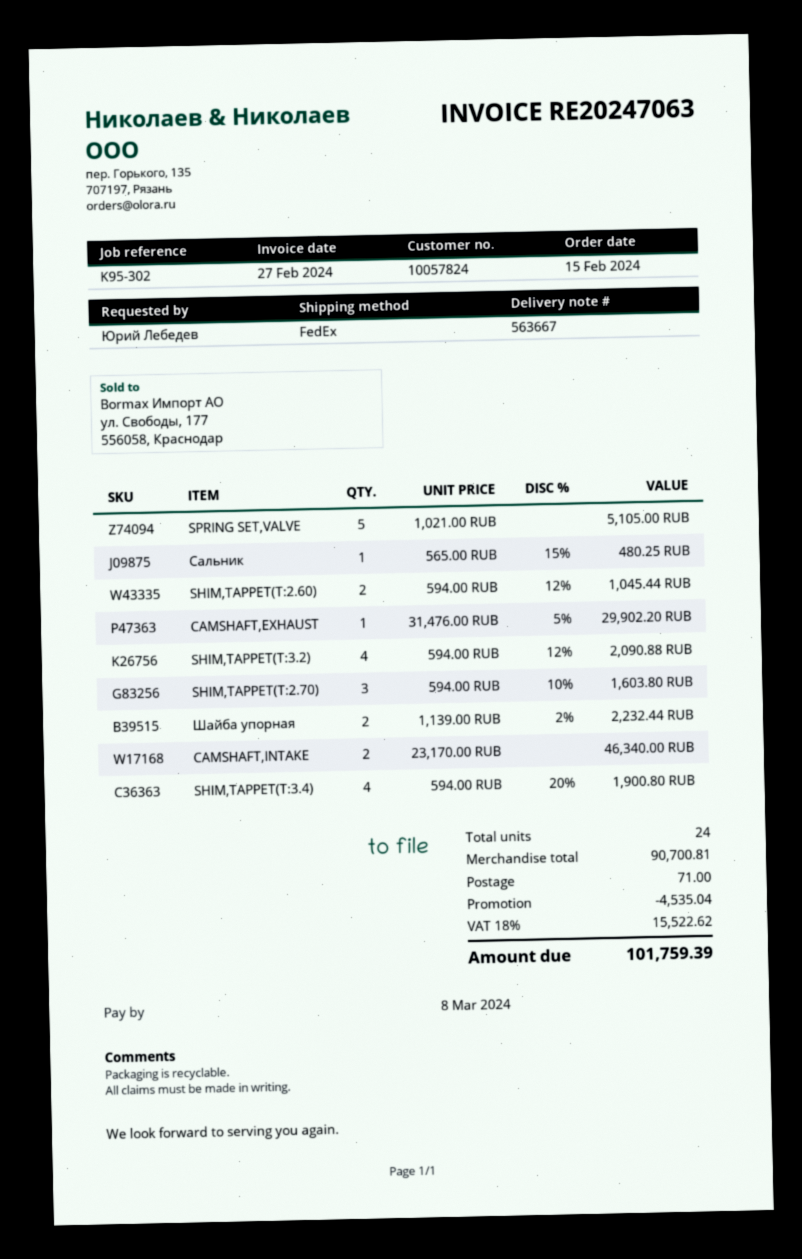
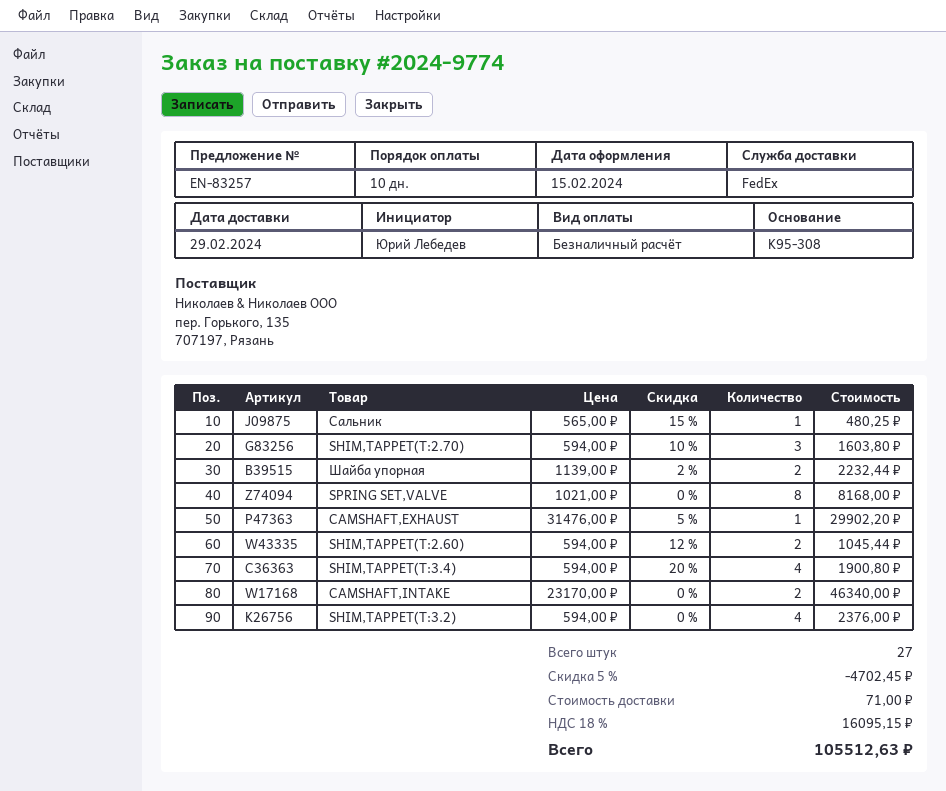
reference: K95-302 -> K95-308
SPRING SET,VALVE: 5 x 1021.00 = 5105.00 -> 8 x 1021.00 = 8168.00
SHIM,TAPPET(T:3.2): 4 x 594.00 - 12% = 2090.88 -> 4 x 594.00 = 2376.00
total quantity: 24 -> 27
discount: 4535.04 -> 4702.45
tax: 18% = 15522.62 -> 18% = 16095.15
total: 101759.39 -> 105512.63

